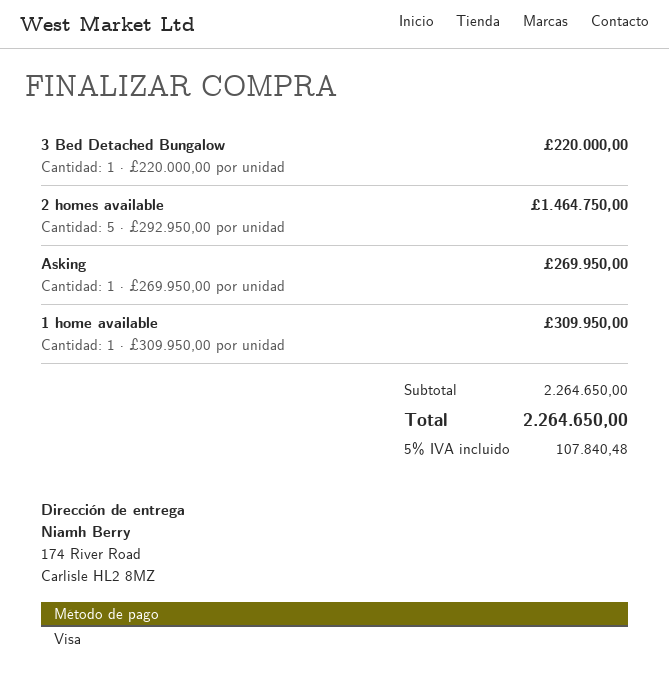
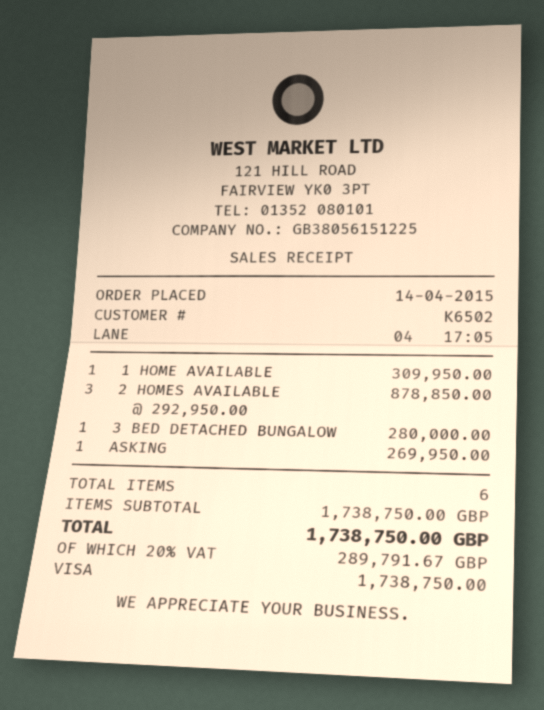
3 Bed Detached Bungalow: 1 x 220000.00 = 220000.00 -> 1 x 280000.00 = 280000.00
2 homes available: 5 x 292950.00 = 1464750.00 -> 3 x 292950.00 = 878850.00
subtotal: 2264650.00 -> 1738750.00
tax: 5% = 107840.48 -> 20% = 289791.67
total: 2264650.00 -> 1738750.00

